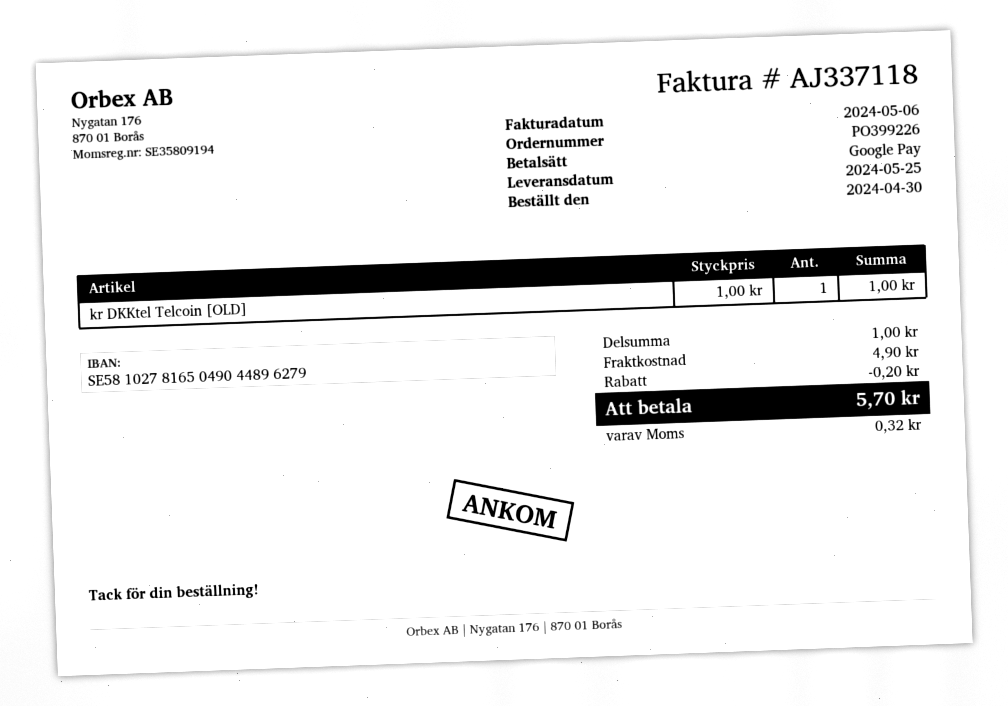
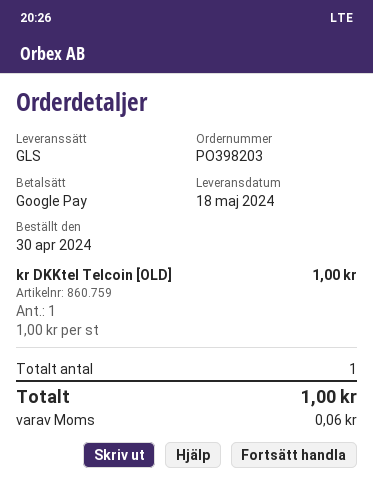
order number: PO399226 -> PO398203
delivery date: 2024-05-25 -> 2024-05-18
discount: 0.20 -> none
shipping: 4.90 -> none
tax: 0.32 -> 0.06
total: 5.70 -> 1.00

